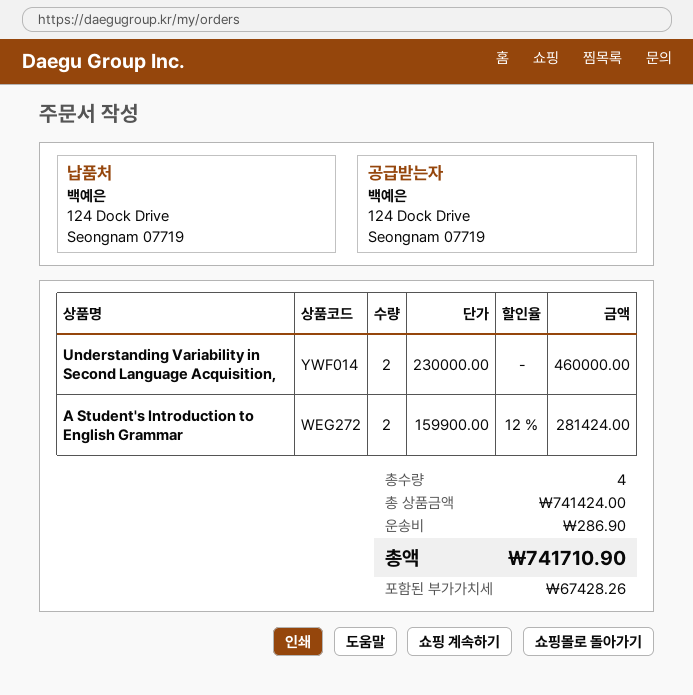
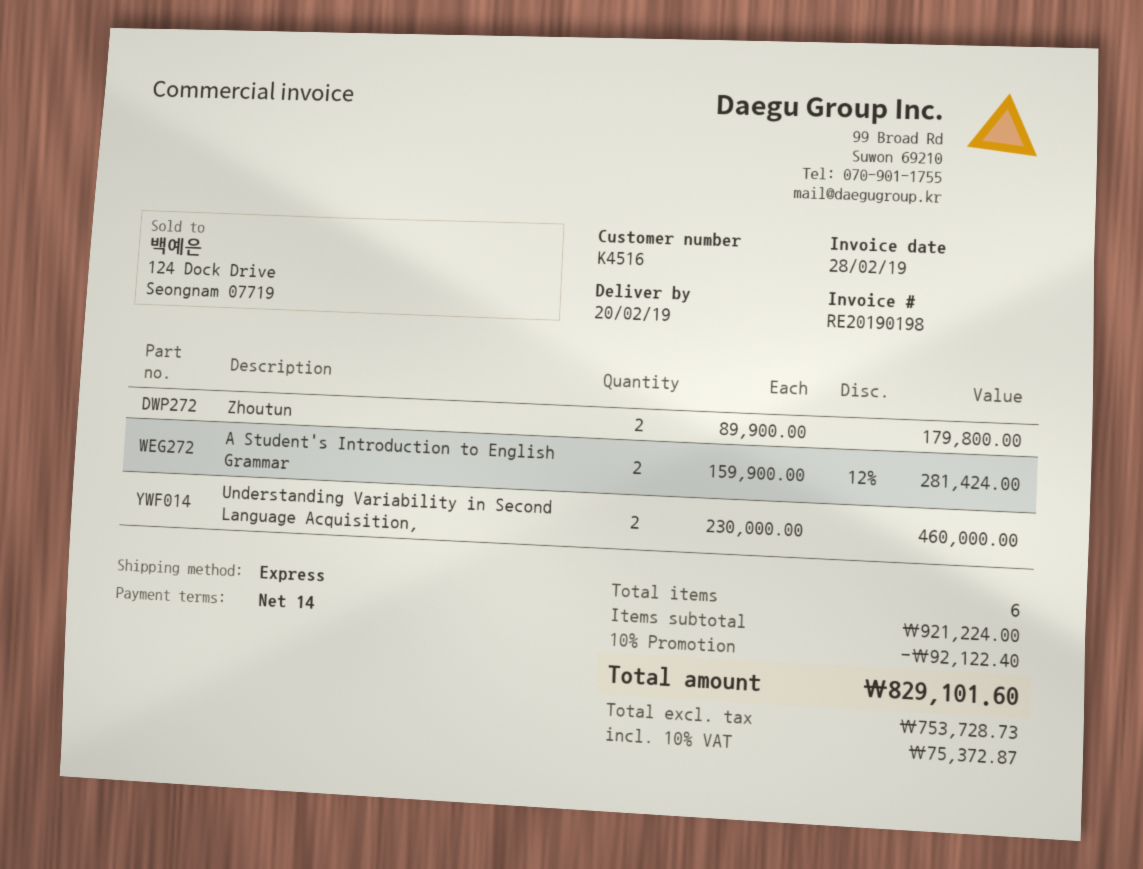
Zhoutun: none -> 2 x 89900.00 = 179800.00
total quantity: 4 -> 6
subtotal: 741424.00 -> 921224.00
discount: none -> 10% = 92122.40
shipping: 286.90 -> none
tax: 67428.26 -> 75372.87
total: 741710.90 -> 829101.60

